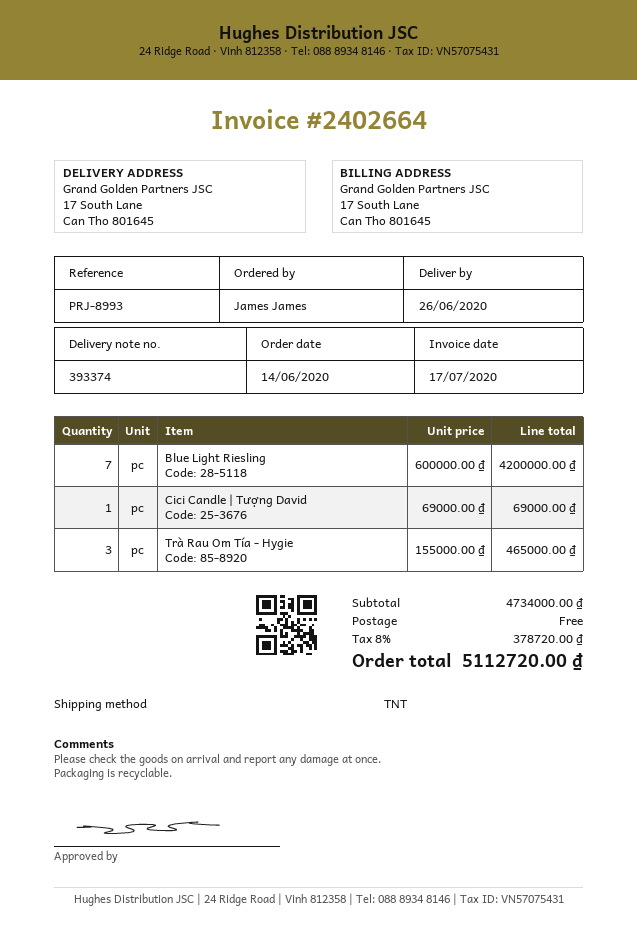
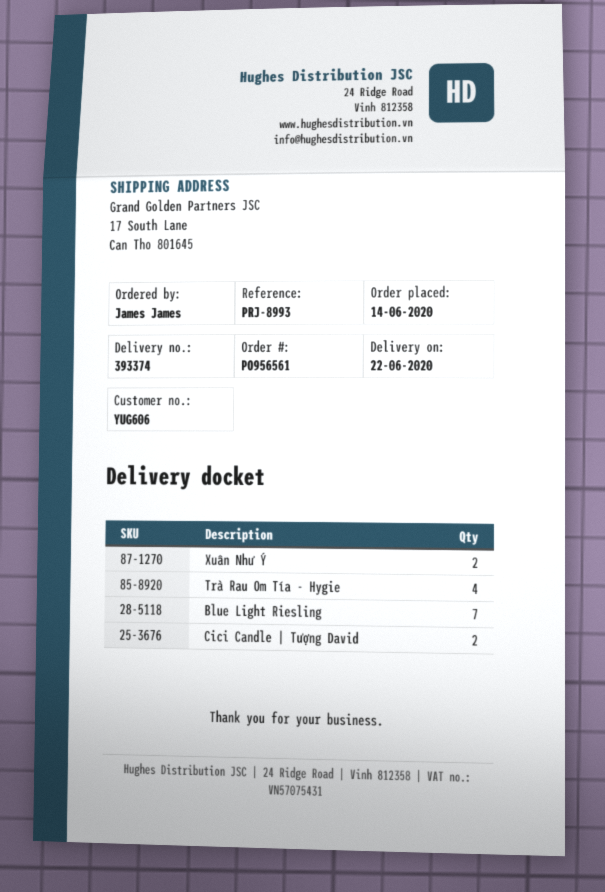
delivery date: 2020-06-26 -> 2020-06-22
Cici Candle | Tượng David: 1 -> 2
Trà Rau Om Tía - Hygie: 3 -> 4
Xuân Như Ý: none -> 2

